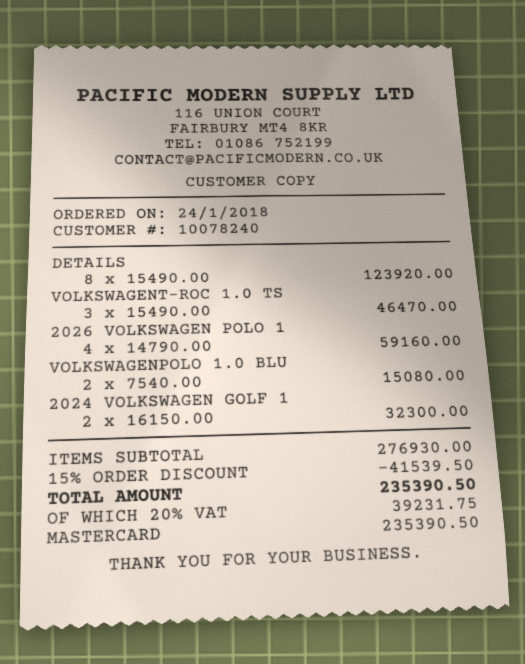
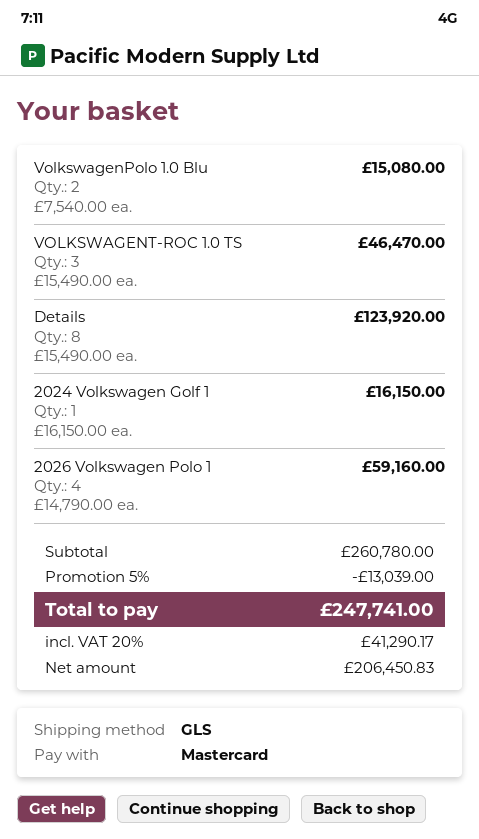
2024 VOLKSWAGEN GOLF 1: 2 x 16150.00 = 32300.00 -> 1 x 16150.00 = 16150.00
subtotal: 276930.00 -> 260780.00
discount: 15% = 41539.50 -> 5% = 13039.00
tax: 20% = 39231.75 -> 20% = 41290.17
total: 235390.50 -> 247741.00

